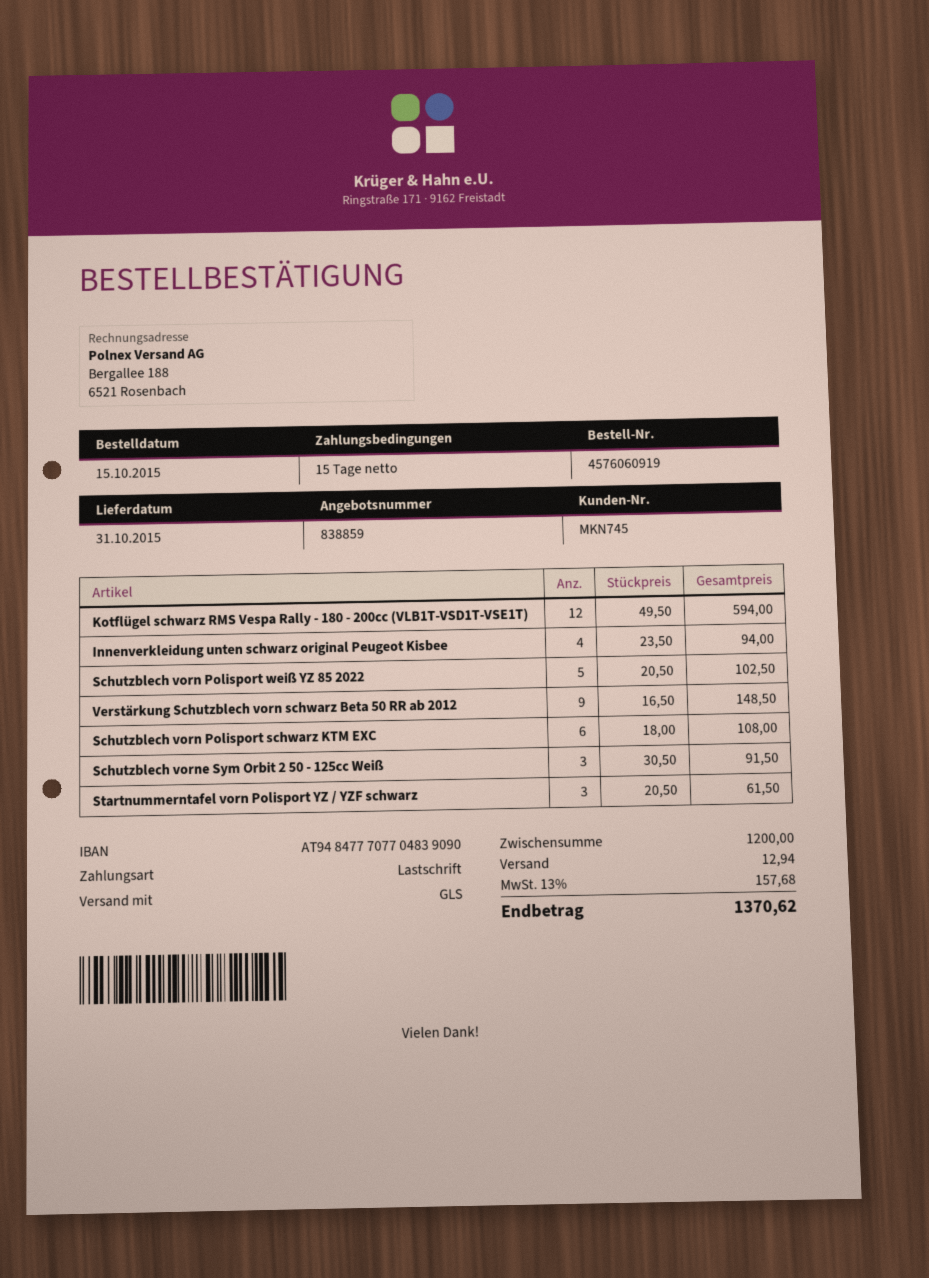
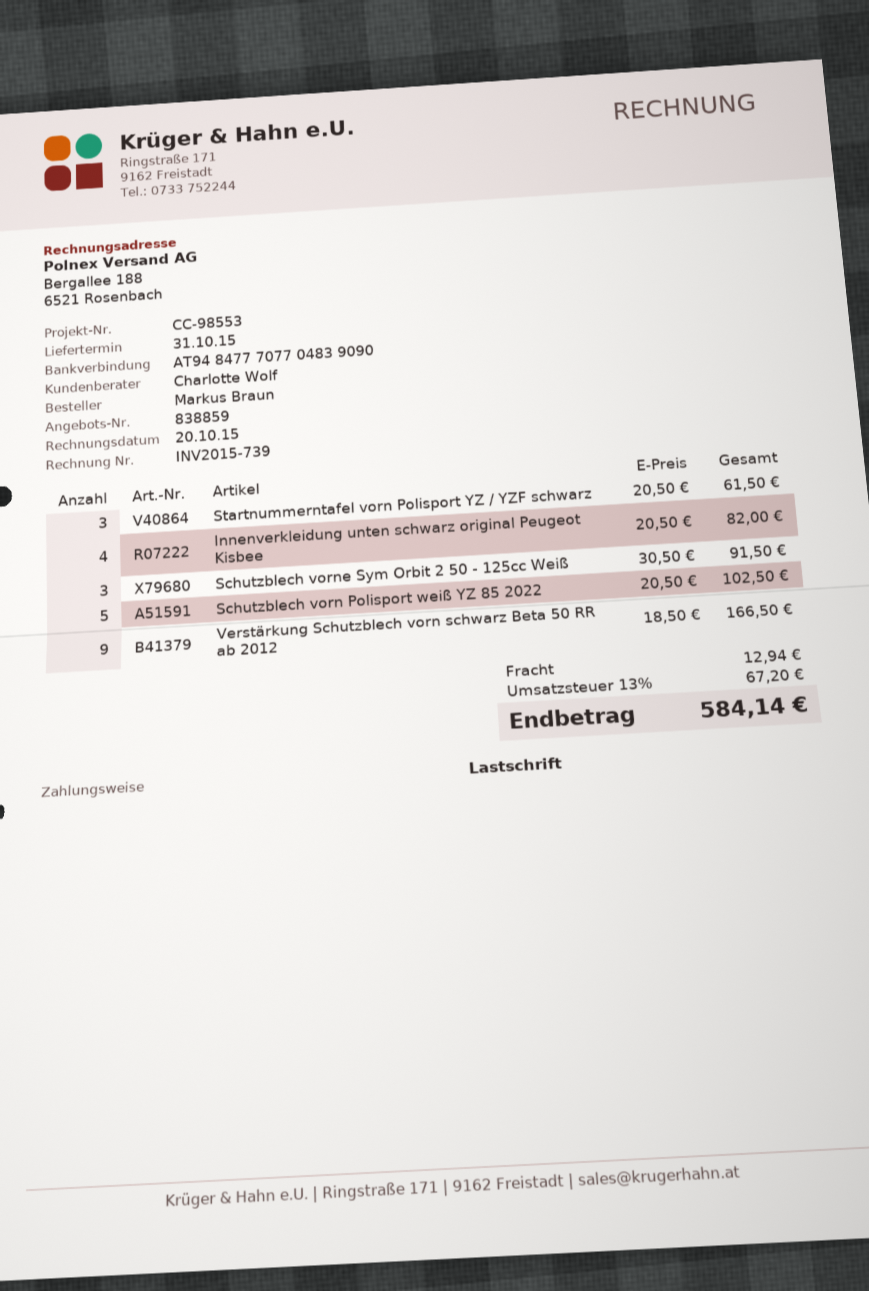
Kotflügel schwarz RMS Vespa Rally - 180 - 200cc (VLB1T-VSD1T-VSE1T): 12 x 49.50 = 594.00 -> none
Innenverkleidung unten schwarz original Peugeot Kisbee: 4 x 23.50 = 94.00 -> 4 x 20.50 = 82.00
Verstärkung Schutzblech vorn schwarz Beta 50 RR ab 2012: 9 x 16.50 = 148.50 -> 9 x 18.50 = 166.50
Schutzblech vorn Polisport schwarz KTM EXC: 6 x 18.00 = 108.00 -> none
tax: 13% = 157.68 -> 13% = 67.20
total: 1370.62 -> 584.14

